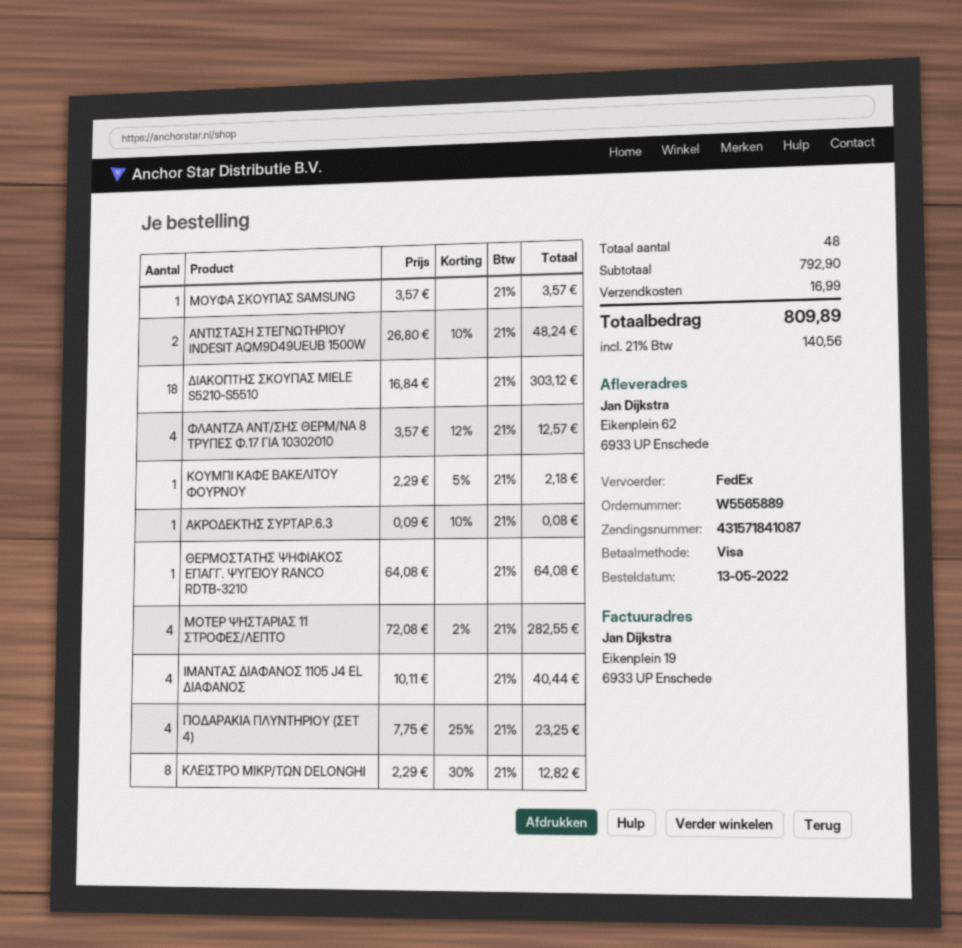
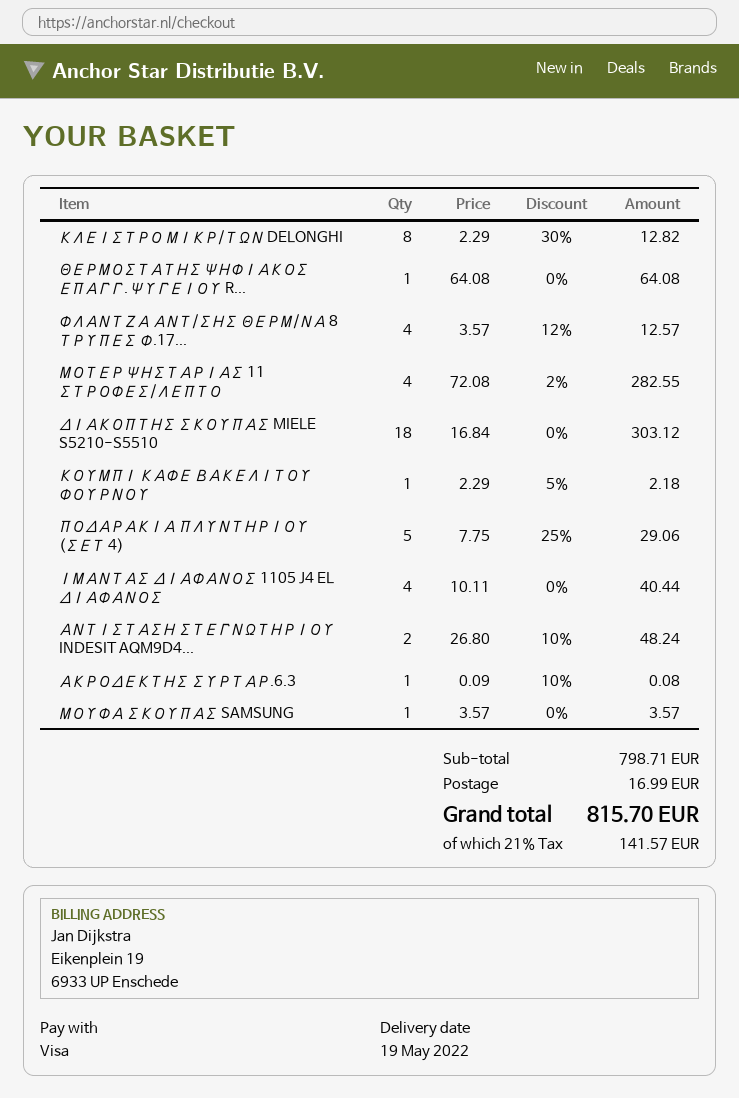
ΠΟΔΑΡΑΚΙΑ ΠΛΥΝΤΗΡΙΟΥ (ΣΕΤ 4): 4 x 7.75 - 25% = 23.25 -> 5 x 7.75 - 25% = 29.06
subtotal: 792.90 -> 798.71
tax: 21% = 140.56 -> 21% = 141.57
total: 809.89 -> 815.70

